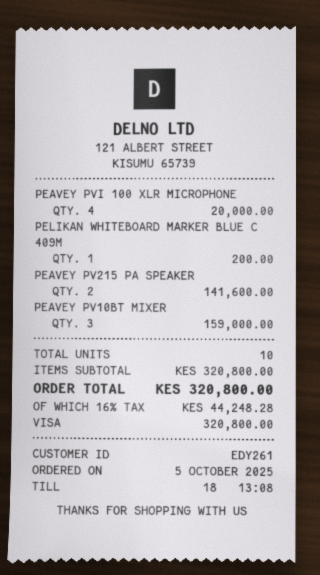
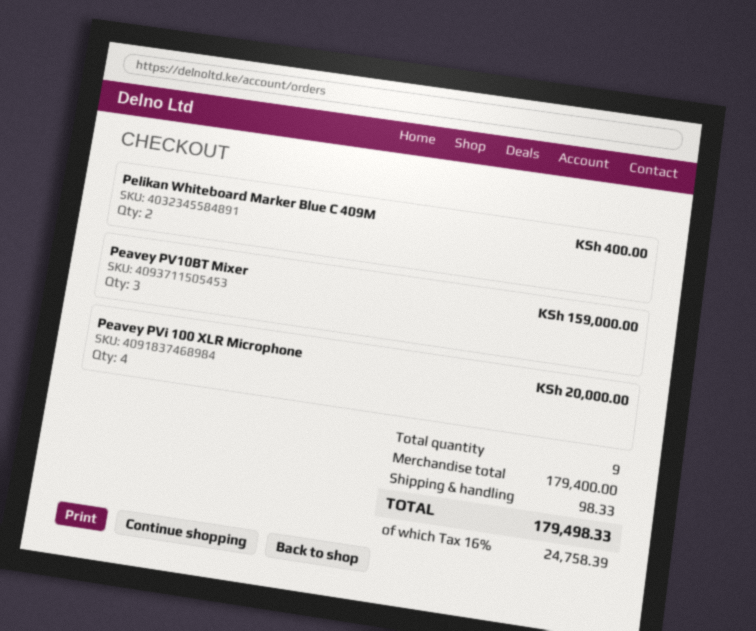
PELIKAN WHITEBOARD MARKER BLUE C 409M: 1 for 200.00 -> 2 for 400.00
PEAVEY PV215 PA SPEAKER: 2 for 141600.00 -> none
total quantity: 10 -> 9
subtotal: 320800.00 -> 179400.00
shipping: none -> 98.33
tax: 16% = 44248.28 -> 16% = 24758.39
total: 320800.00 -> 179498.33

